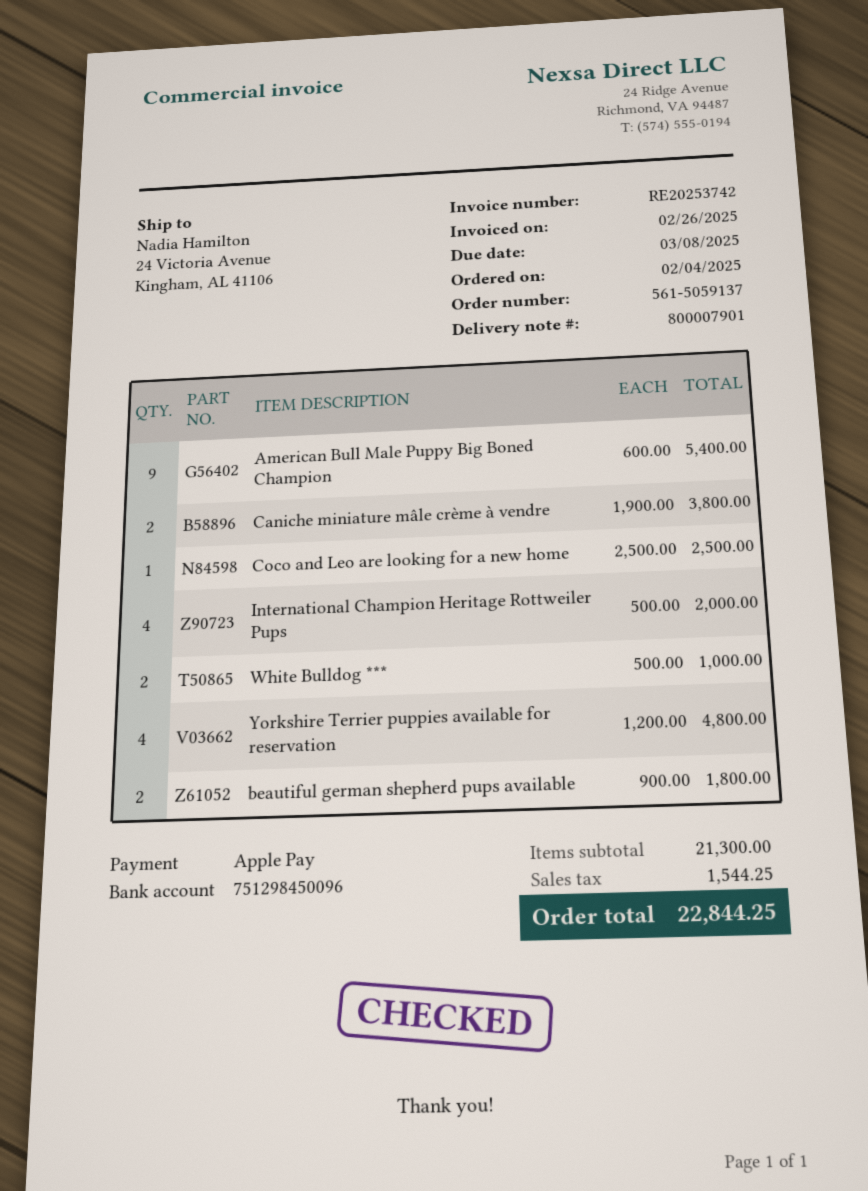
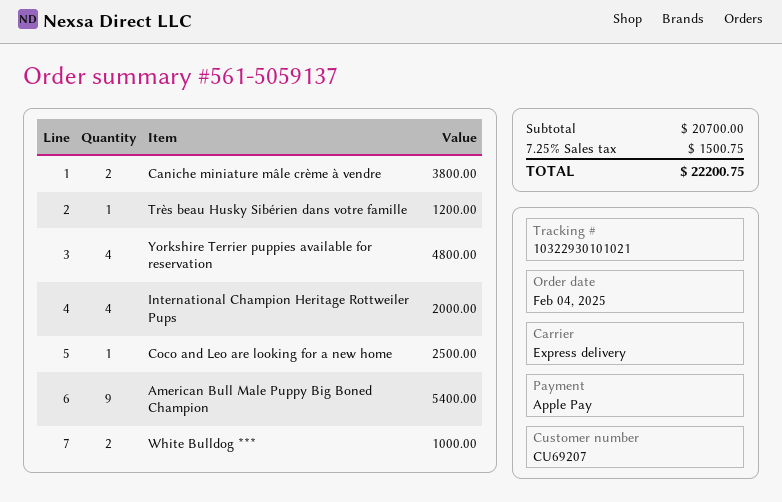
beautiful german shepherd pups available: 2 for 1800.00 -> none
Très beau Husky Sibérien dans votre famille: none -> 1 for 1200.00
subtotal: 21300.00 -> 20700.00
tax: 1544.25 -> 1500.75
total: 22844.25 -> 22200.75

